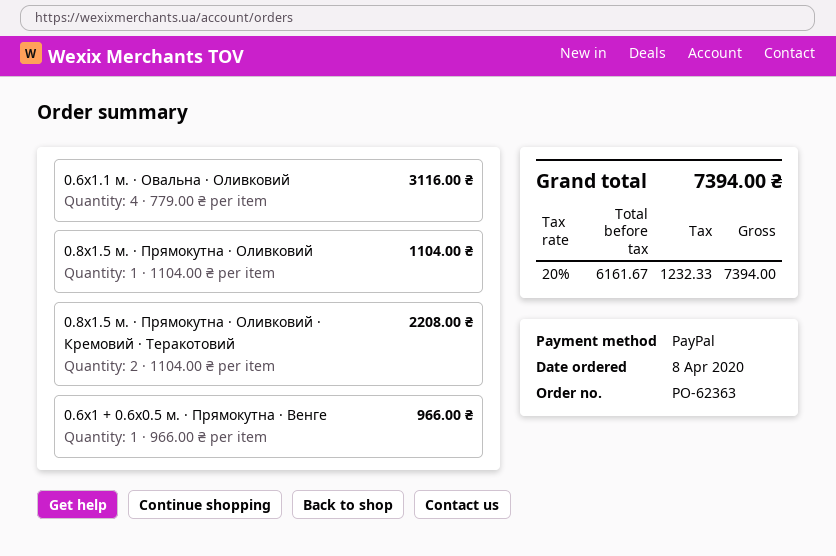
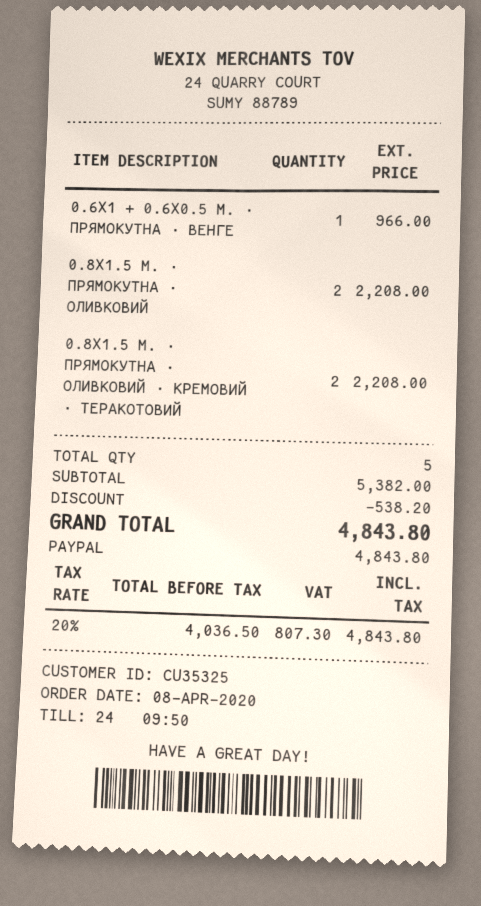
0.6x1.1 м. · Овальна · Оливковий: 4 for 3116.00 -> none
0.8x1.5 м. · Прямокутна · Оливковий: 1 for 1104.00 -> 2 for 2208.00
discount: none -> 538.20
net: 6161.67 -> 4036.50
tax: 20% = 1232.33 -> 20% = 807.30
total: 7394.00 -> 4843.80

